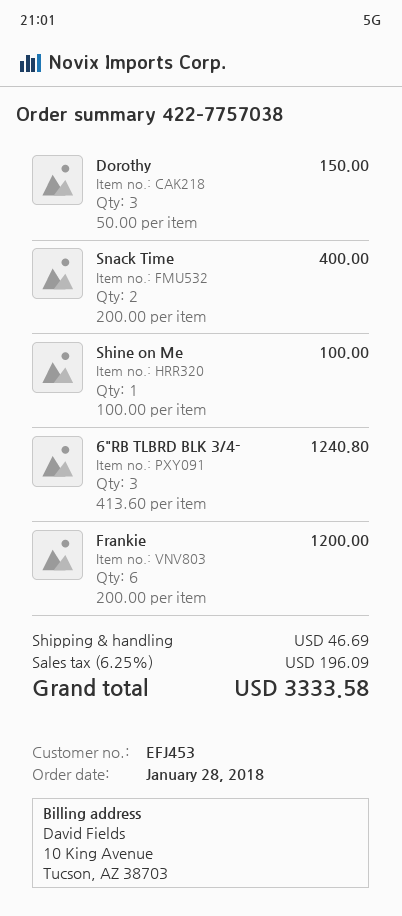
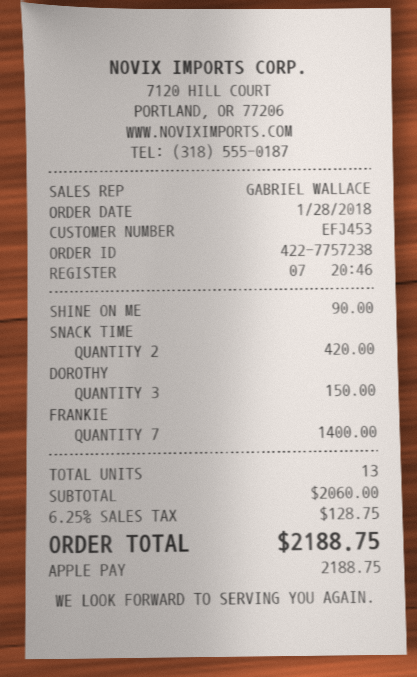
order number: 422-7757038 -> 422-7757238
Snack Time: 2 for 400.00 -> 2 for 420.00
Shine on Me: 1 for 100.00 -> 1 for 90.00
6"RB TLBRD BLK 3/4-: 3 for 1240.80 -> none
Frankie: 6 for 1200.00 -> 7 for 1400.00
shipping: 46.69 -> none
tax: 6.25% = 196.09 -> 6.25% = 128.75
total: 3333.58 -> 2188.75

